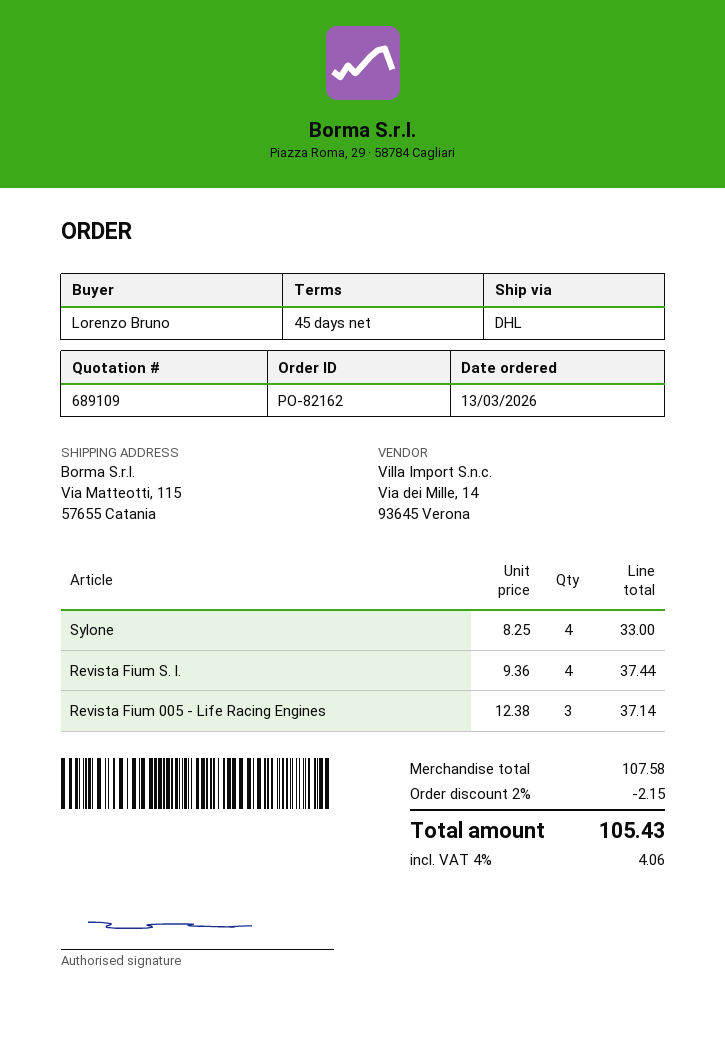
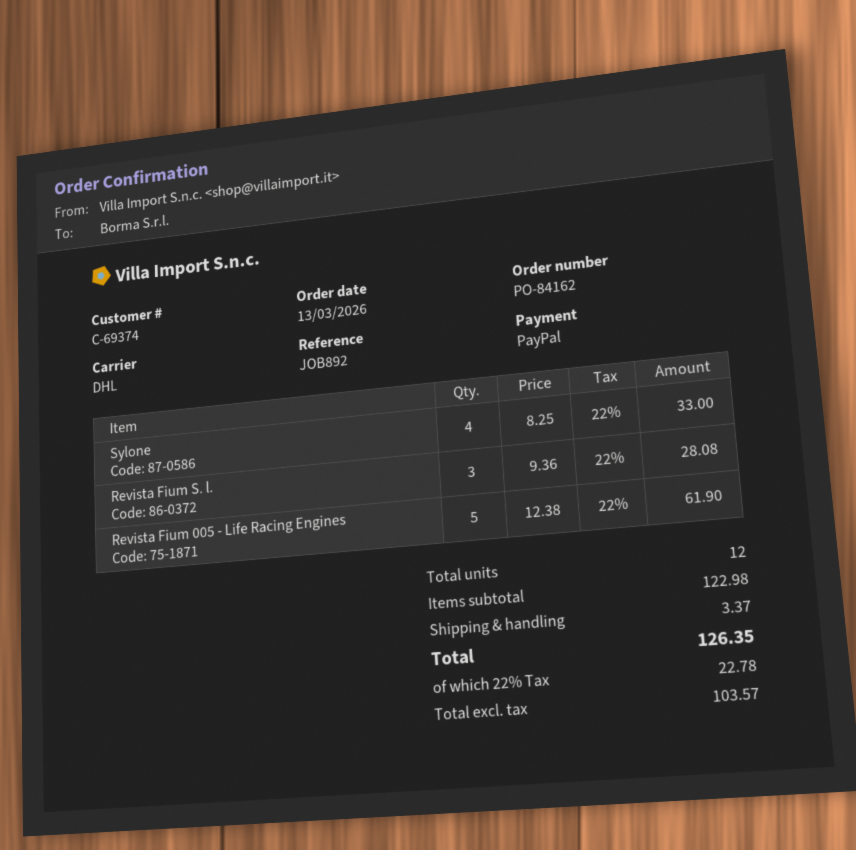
order number: PO-82162 -> PO-84162
Revista Fium S. l.: 4 x 9.36 = 37.44 -> 3 x 9.36 = 28.08
Revista Fium 005 - Life Racing Engines: 3 x 12.38 = 37.14 -> 5 x 12.38 = 61.90
subtotal: 107.58 -> 122.98
discount: 2% = 2.15 -> none
shipping: none -> 3.37
tax: 4% = 4.06 -> 22% = 22.78
total: 105.43 -> 126.35

